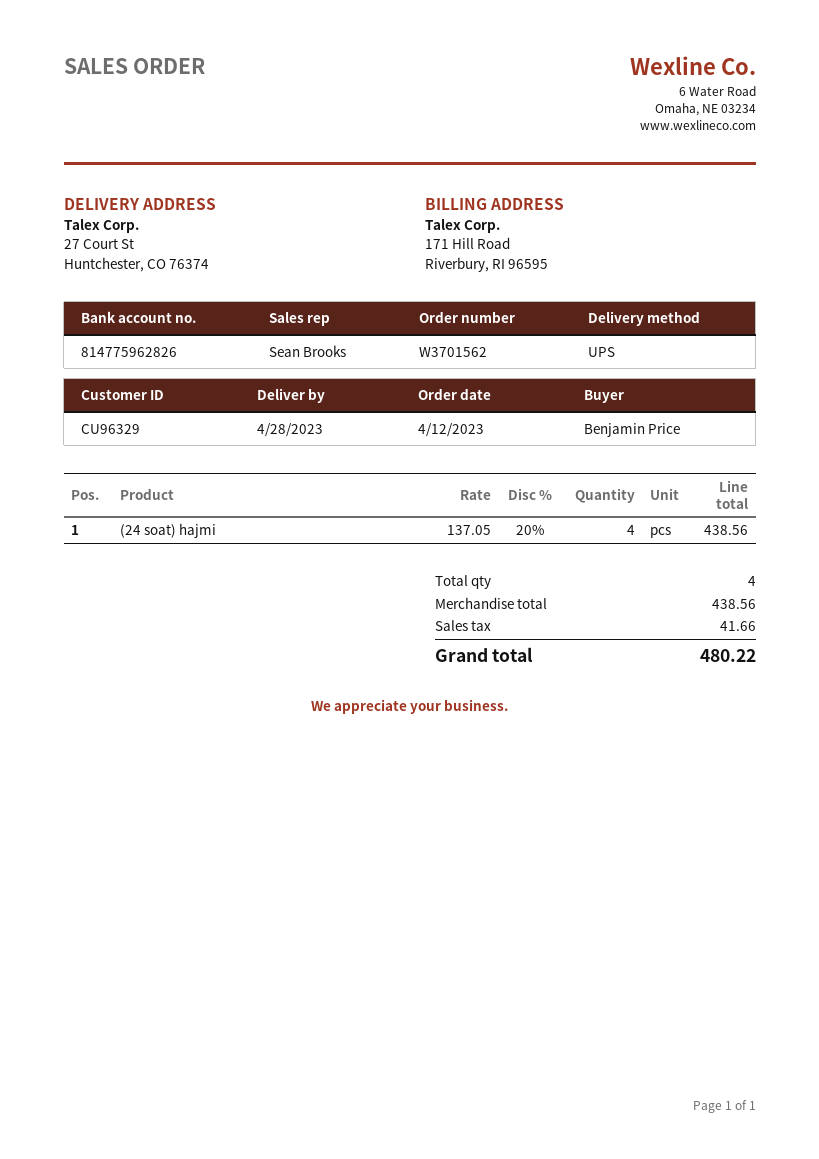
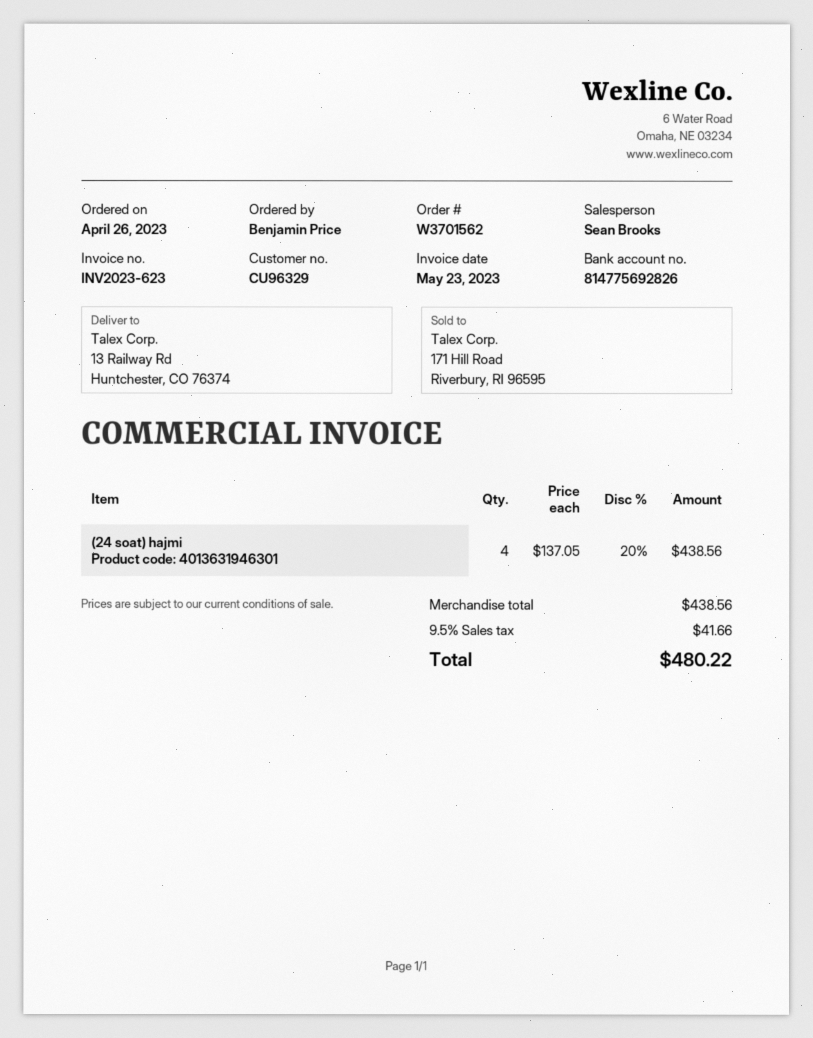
order date: 2023-04-12 -> 2023-04-26
bank account: 814775962826 -> 814775692826
ship to: 27 Court St, Huntchester, CO 76374 -> 13 Railway Rd, Huntchester, CO 76374

